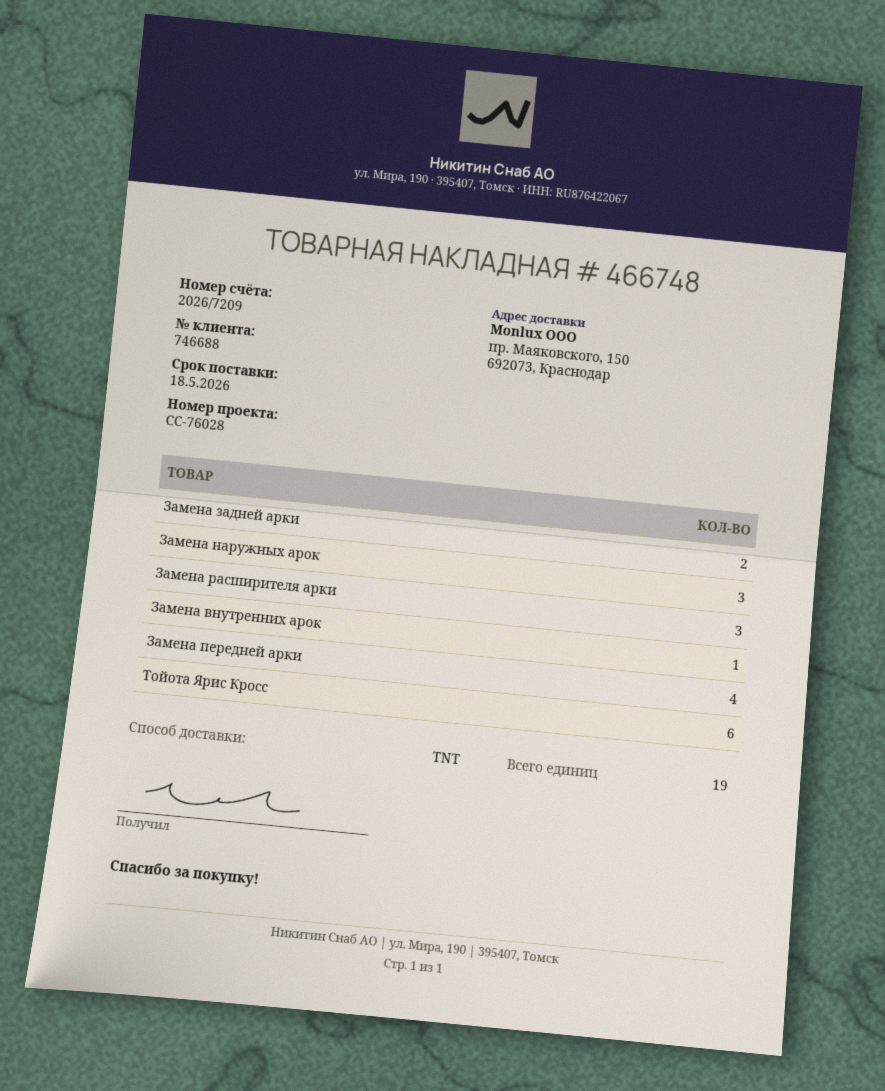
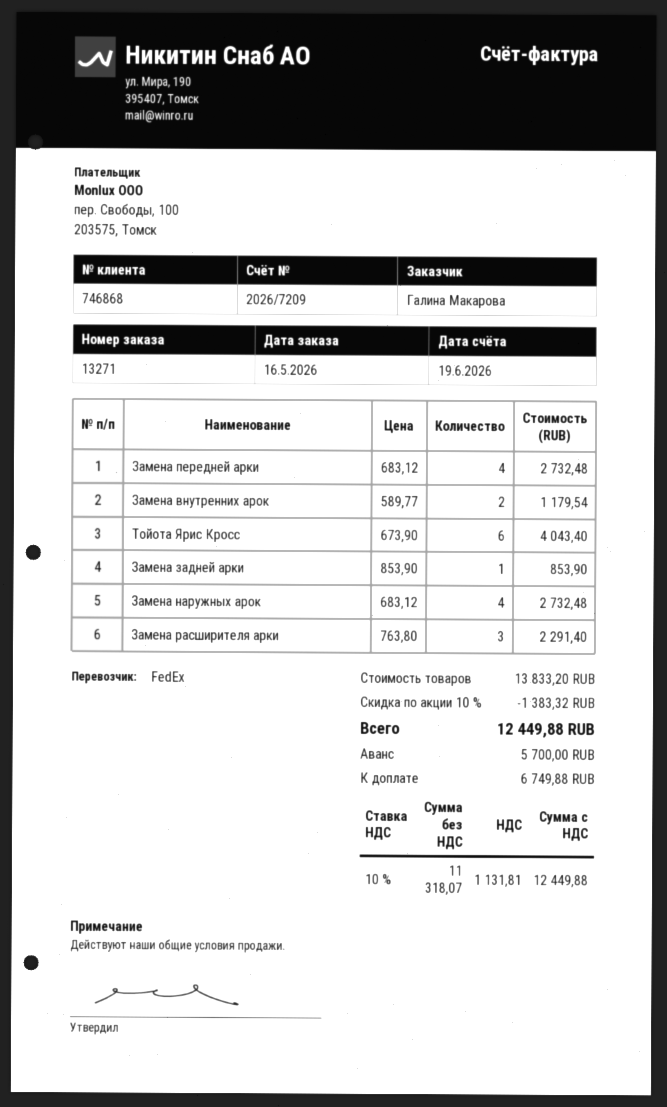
customer number: 746688 -> 746868
shipping method: TNT -> FedEx
Замена задней арки: 2 -> 1
Замена наружных арок: 3 -> 4
Замена внутренних арок: 1 -> 2

